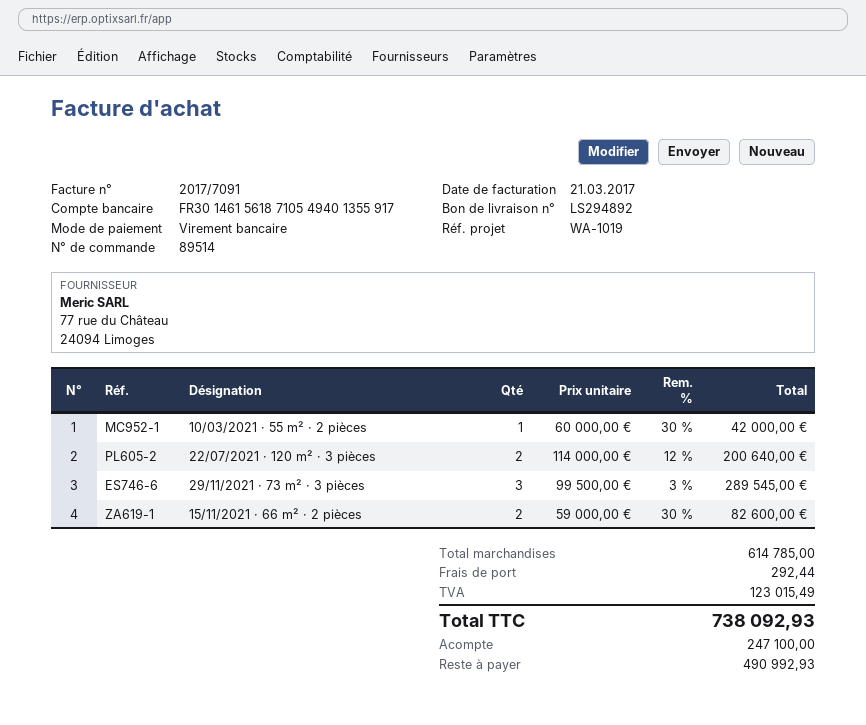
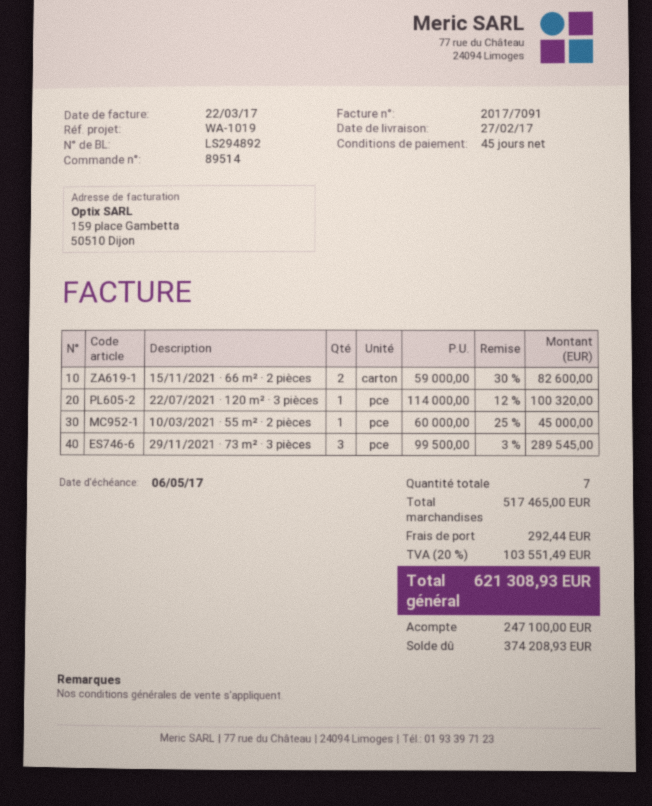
invoice date: 2017-03-21 -> 2017-03-22
10/03/2021 · 55 m² · 2 pièces: 1 x 60000.00 - 30% = 42000.00 -> 1 x 60000.00 - 25% = 45000.00
22/07/2021 · 120 m² · 3 pièces: 2 x 114000.00 - 12% = 200640.00 -> 1 x 114000.00 - 12% = 100320.00
subtotal: 614785.00 -> 517465.00
tax: 123015.49 -> 103551.49
total: 738092.93 -> 621308.93
balance: 490992.93 -> 374208.93

